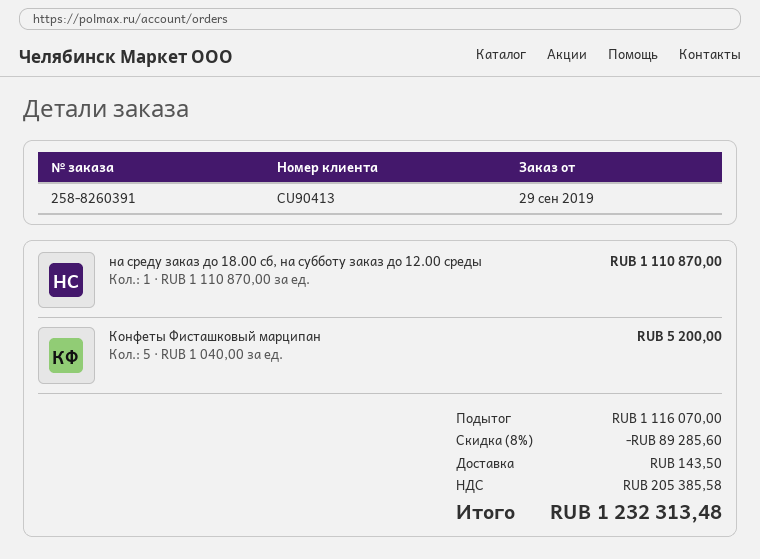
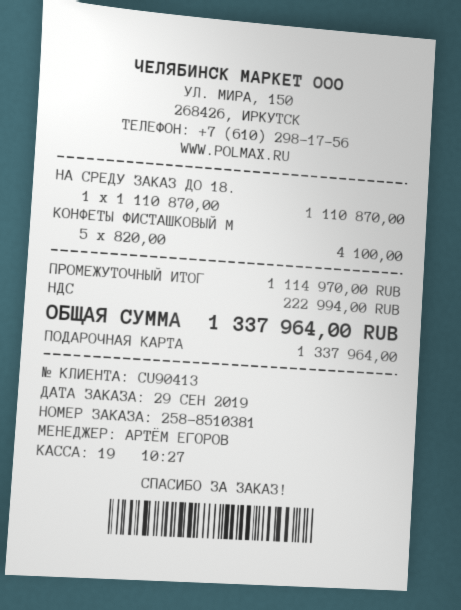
order number: 258-8260391 -> 258-8510381
Конфеты Фисташковый марципан: 5 x 1040.00 = 5200.00 -> 5 x 820.00 = 4100.00
subtotal: 1116070.00 -> 1114970.00
discount: 8% = 89285.60 -> none
shipping: 143.50 -> none
tax: 205385.58 -> 222994.00
total: 1232313.48 -> 1337964.00

